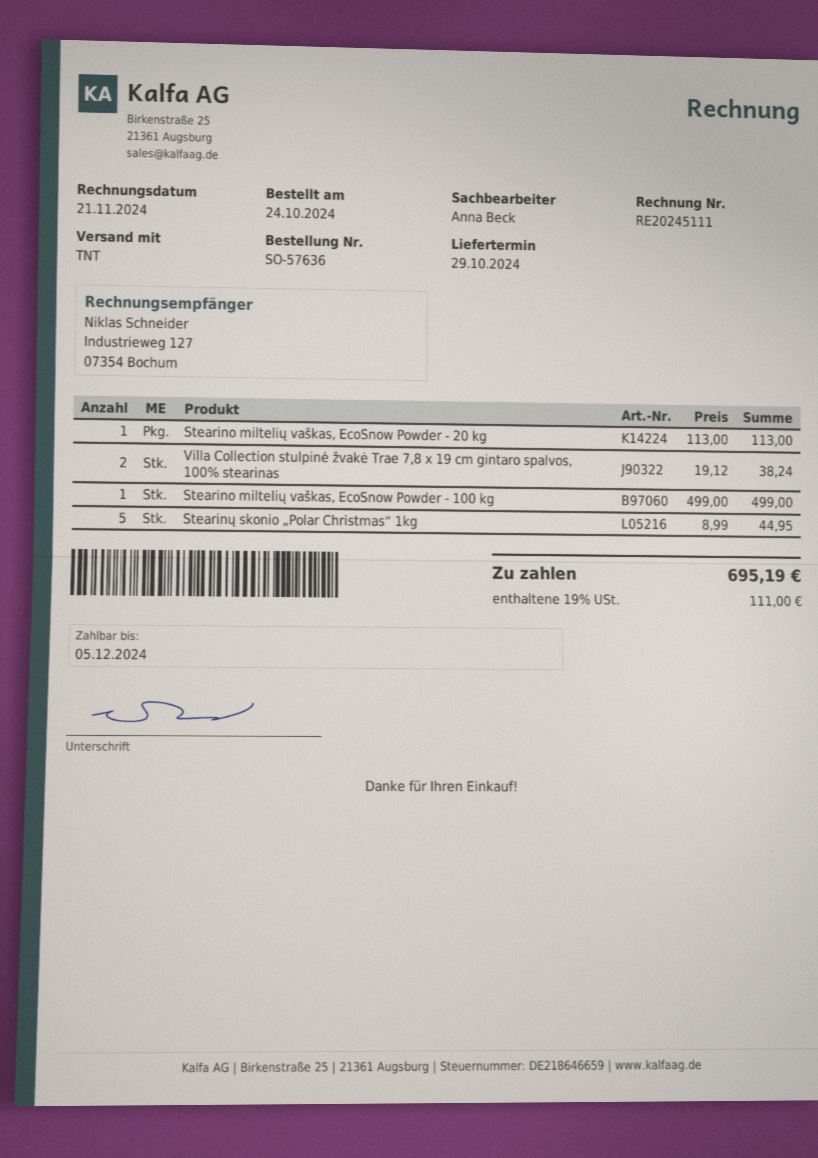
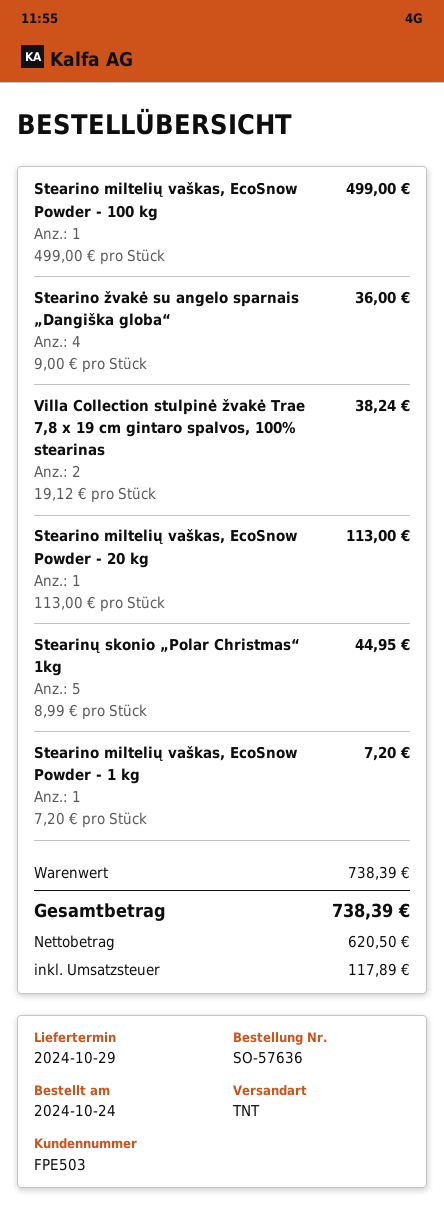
Stearino žvakė su angelo sparnais „Dangiška globa“: none -> 4 x 9.00 = 36.00
Stearino miltelių vaškas, EcoSnow Powder - 1 kg: none -> 1 x 7.20 = 7.20
tax: 111.00 -> 117.89
total: 695.19 -> 738.39

